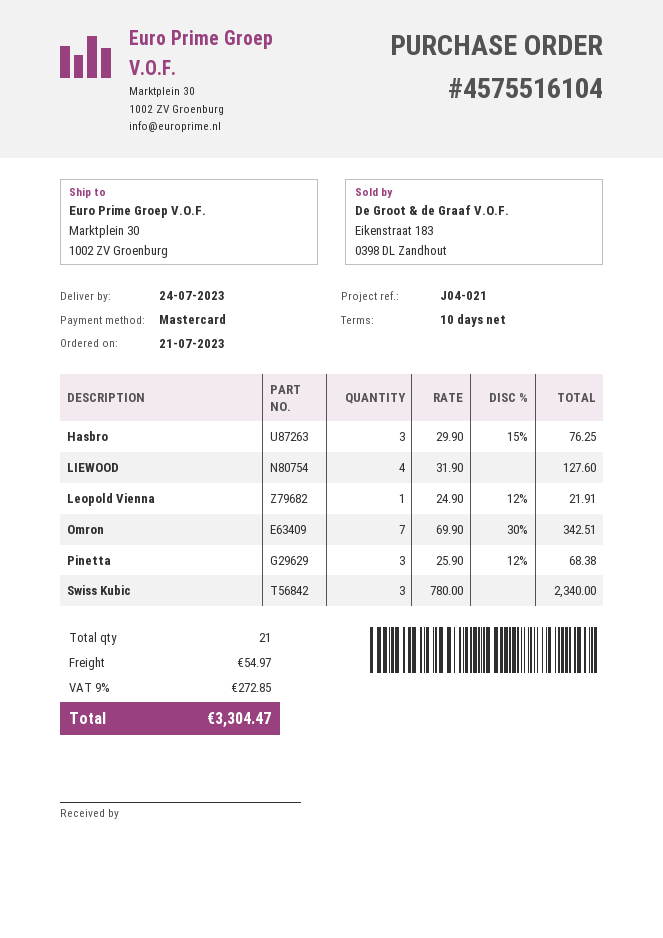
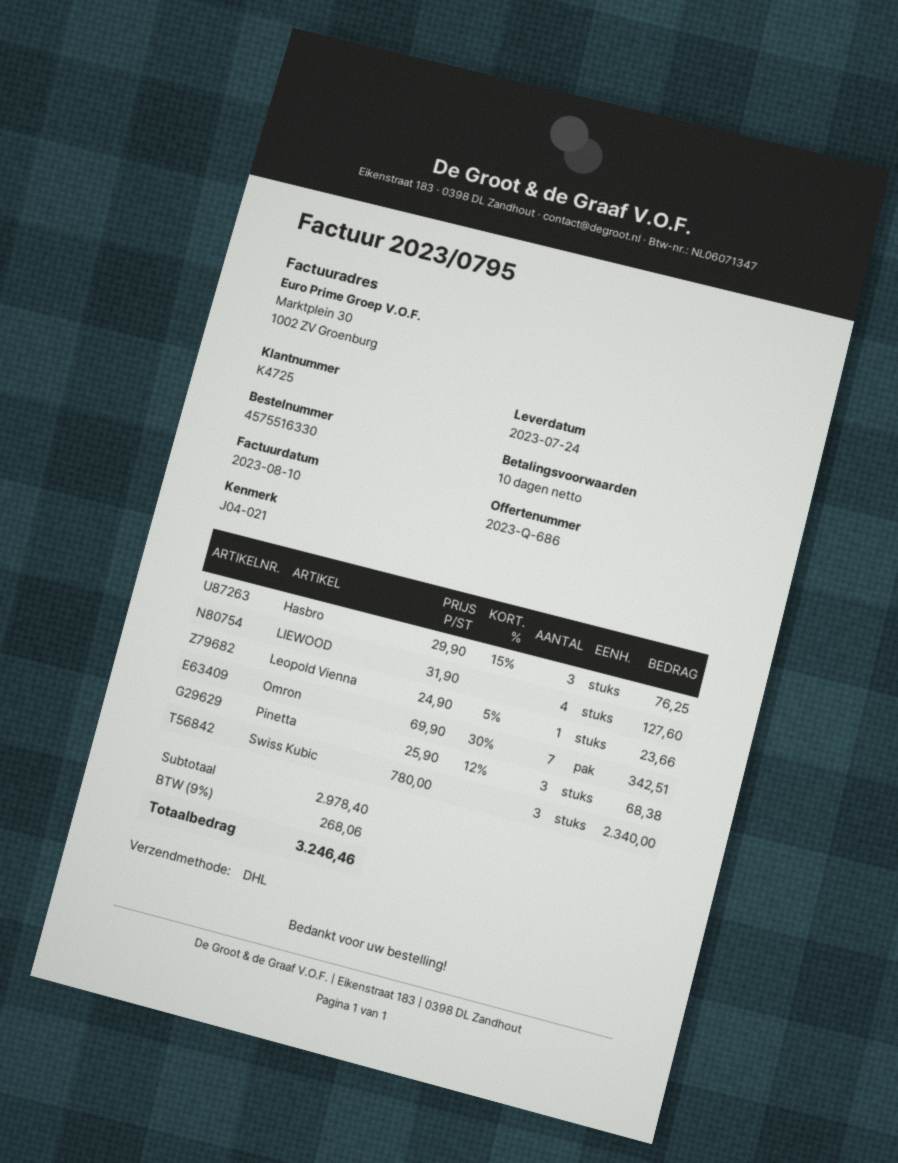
order number: 4575516104 -> 4575516330
Leopold Vienna: 1 x 24.90 - 12% = 21.91 -> 1 x 24.90 - 5% = 23.66
shipping: 54.97 -> none
tax: 9% = 272.85 -> 9% = 268.06
total: 3304.47 -> 3246.46

